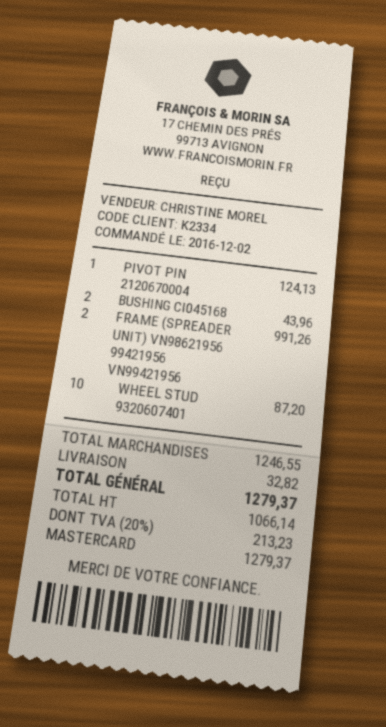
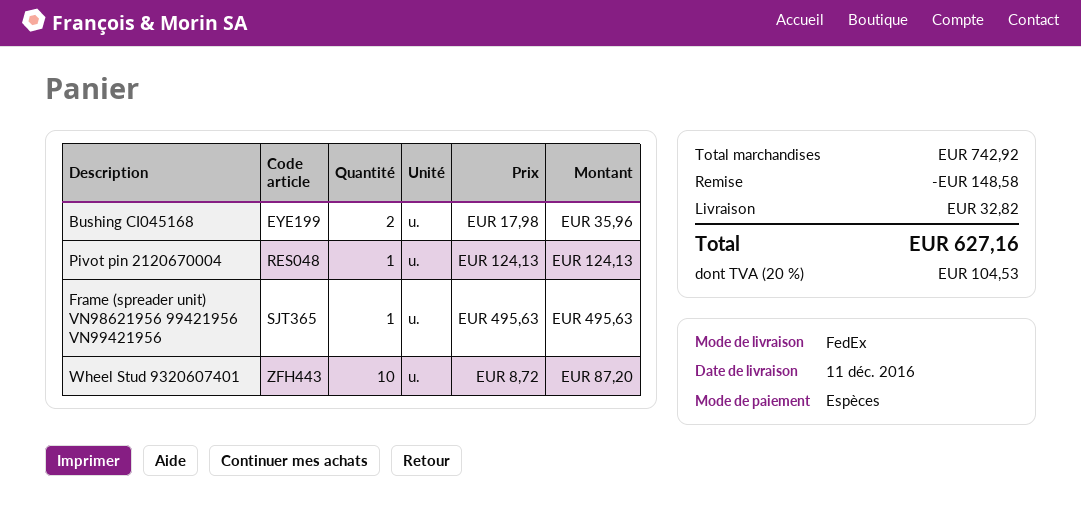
payment method: Mastercard -> cash
BUSHING CI045168: 2 for 43.96 -> 2 for 35.96
FRAME (SPREADER UNIT) VN98621956 99421956 VN99421956: 2 for 991.26 -> 1 for 495.63
subtotal: 1246.55 -> 742.92
discount: none -> 148.58
tax: 20% = 213.23 -> 20% = 104.53
total: 1279.37 -> 627.16

